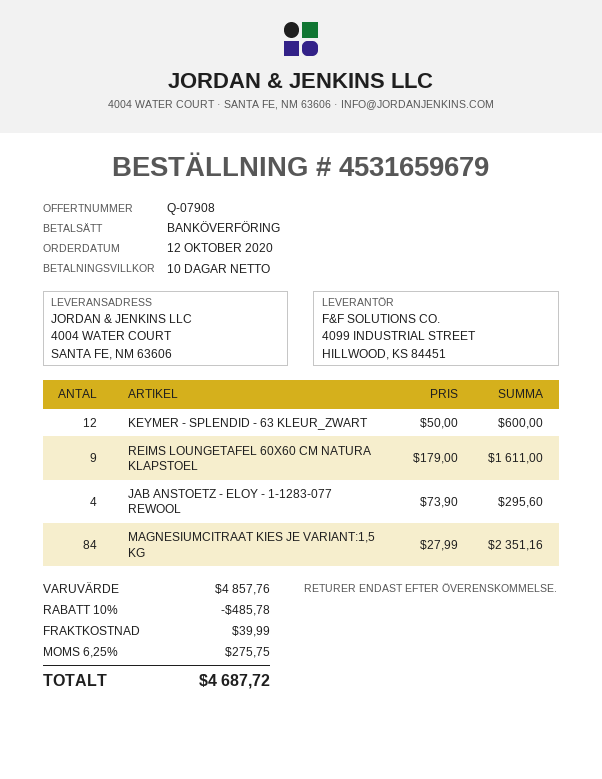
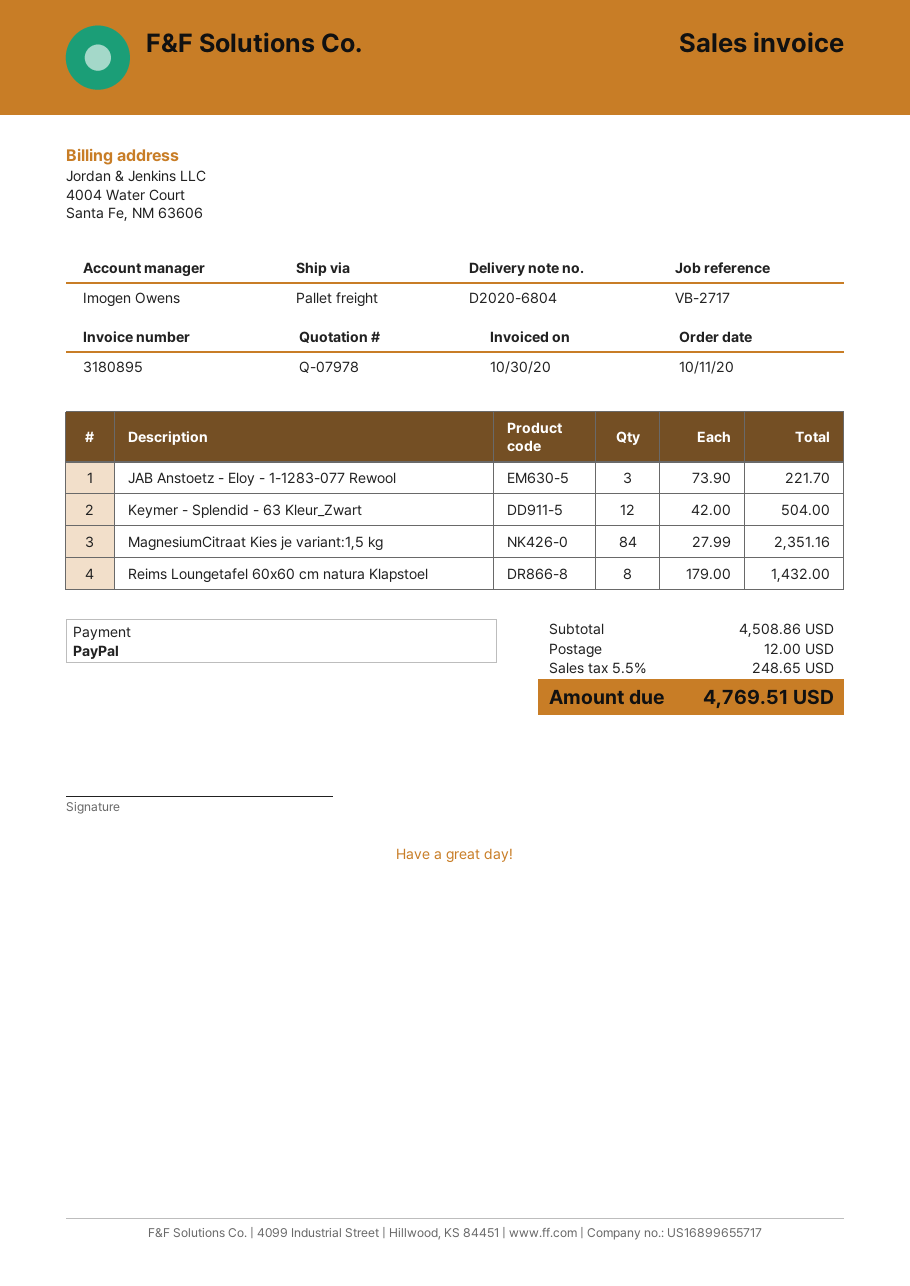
quote number: Q-07908 -> Q-07978
order date: 2020-10-12 -> 2020-10-11
payment method: bank transfer -> PayPal
KEYMER - SPLENDID - 63 KLEUR_ZWART: 12 x 50.00 = 600.00 -> 12 x 42.00 = 504.00
REIMS LOUNGETAFEL 60X60 CM NATURA KLAPSTOEL: 9 x 179.00 = 1611.00 -> 8 x 179.00 = 1432.00
JAB ANSTOETZ - ELOY - 1-1283-077 REWOOL: 4 x 73.90 = 295.60 -> 3 x 73.90 = 221.70
subtotal: 4857.76 -> 4508.86
discount: 10% = 485.78 -> none
shipping: 39.99 -> 12.00
tax: 6.25% = 275.75 -> 5.5% = 248.65
total: 4687.72 -> 4769.51

